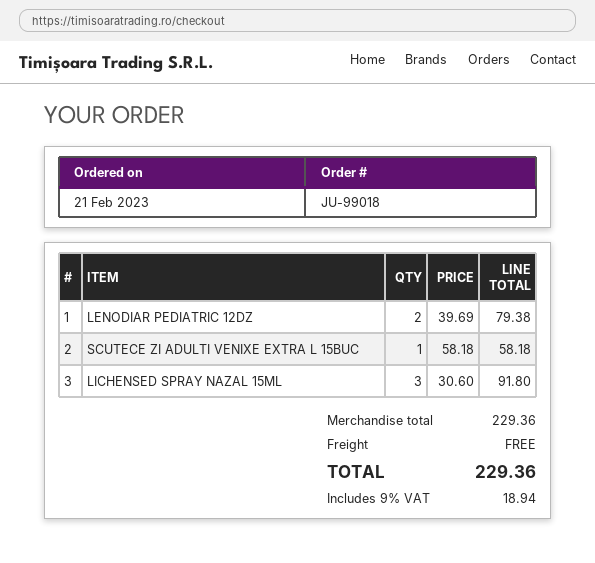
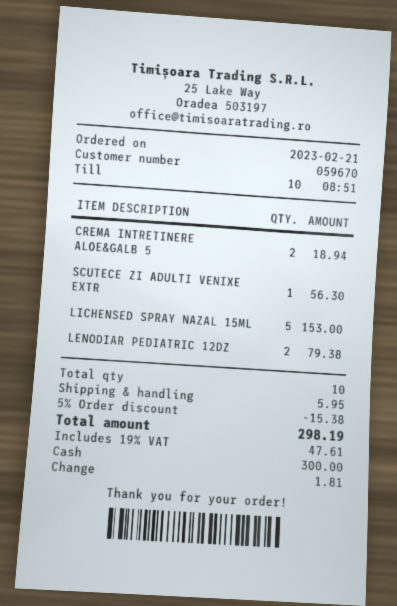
SCUTECE ZI ADULTI VENIXE EXTRA L 15BUC: 1 for 58.18 -> 1 for 56.30
LICHENSED SPRAY NAZAL 15ML: 3 for 91.80 -> 5 for 153.00
CREMA INTRETINERE ALOE&GALB 5: none -> 2 for 18.94
discount: none -> 5% = 15.38
shipping: 0.00 -> 5.95
tax: 9% = 18.94 -> 19% = 47.61
total: 229.36 -> 298.19

